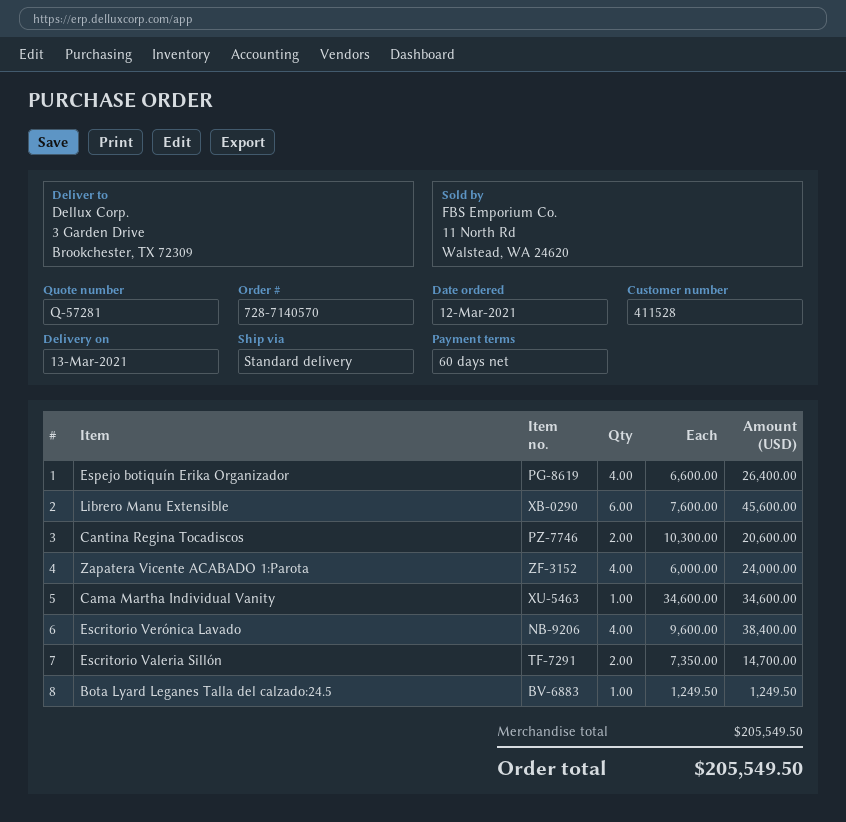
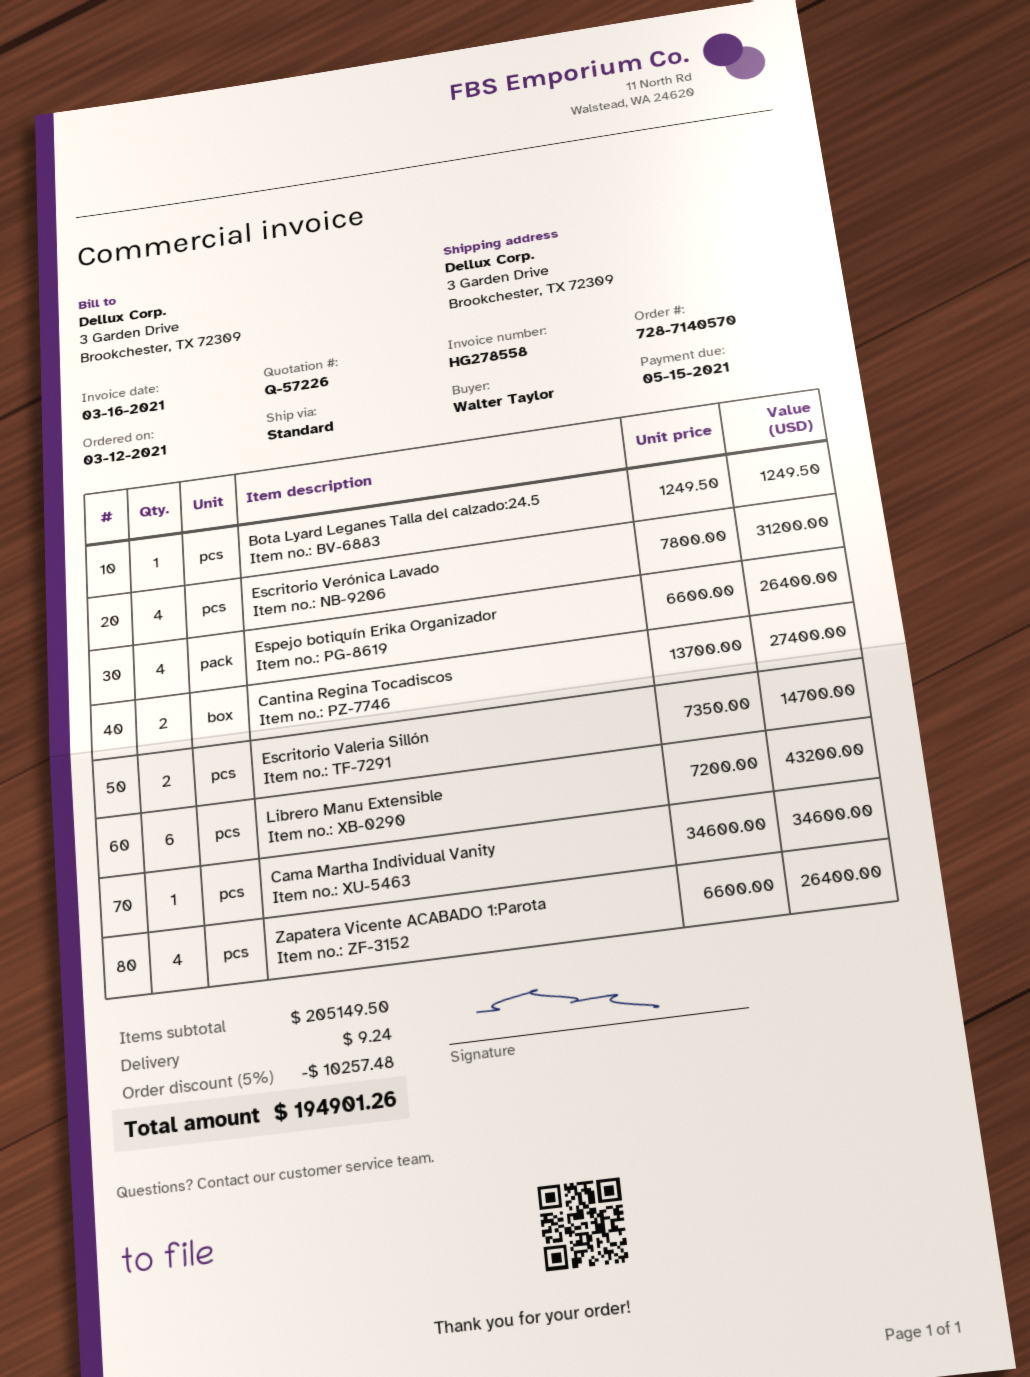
quote number: Q-57281 -> Q-57226
Librero Manu Extensible: 6 x 7600.00 = 45600.00 -> 6 x 7200.00 = 43200.00
Cantina Regina Tocadiscos: 2 x 10300.00 = 20600.00 -> 2 x 13700.00 = 27400.00
Zapatera Vicente ACABADO 1:Parota: 4 x 6000.00 = 24000.00 -> 4 x 6600.00 = 26400.00
Escritorio Verónica Lavado: 4 x 9600.00 = 38400.00 -> 4 x 7800.00 = 31200.00
subtotal: 205549.50 -> 205149.50
discount: none -> 5% = 10257.48
shipping: none -> 9.24
total: 205549.50 -> 194901.26

